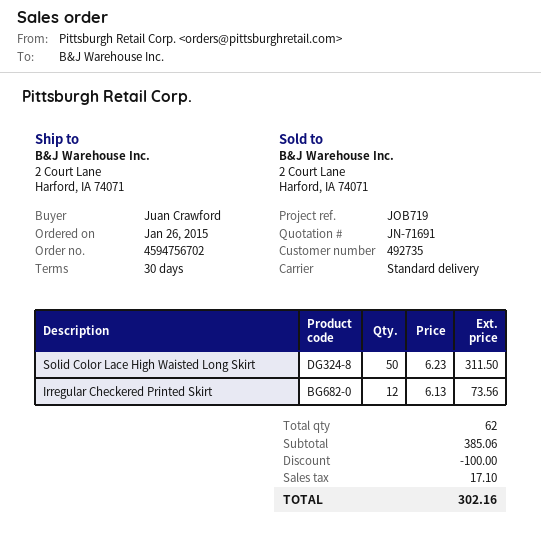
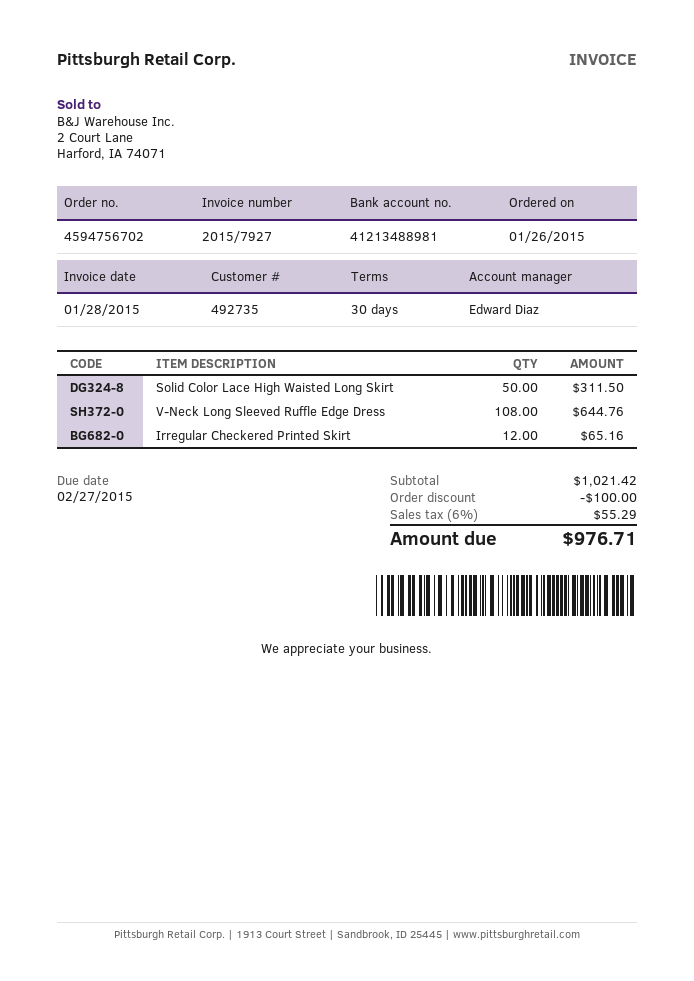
Irregular Checkered Printed Skirt: 12 for 73.56 -> 12 for 65.16
V-Neck Long Sleeved Ruffle Edge Dress: none -> 108 for 644.76
subtotal: 385.06 -> 1021.42
tax: 17.10 -> 55.29
total: 302.16 -> 976.71

